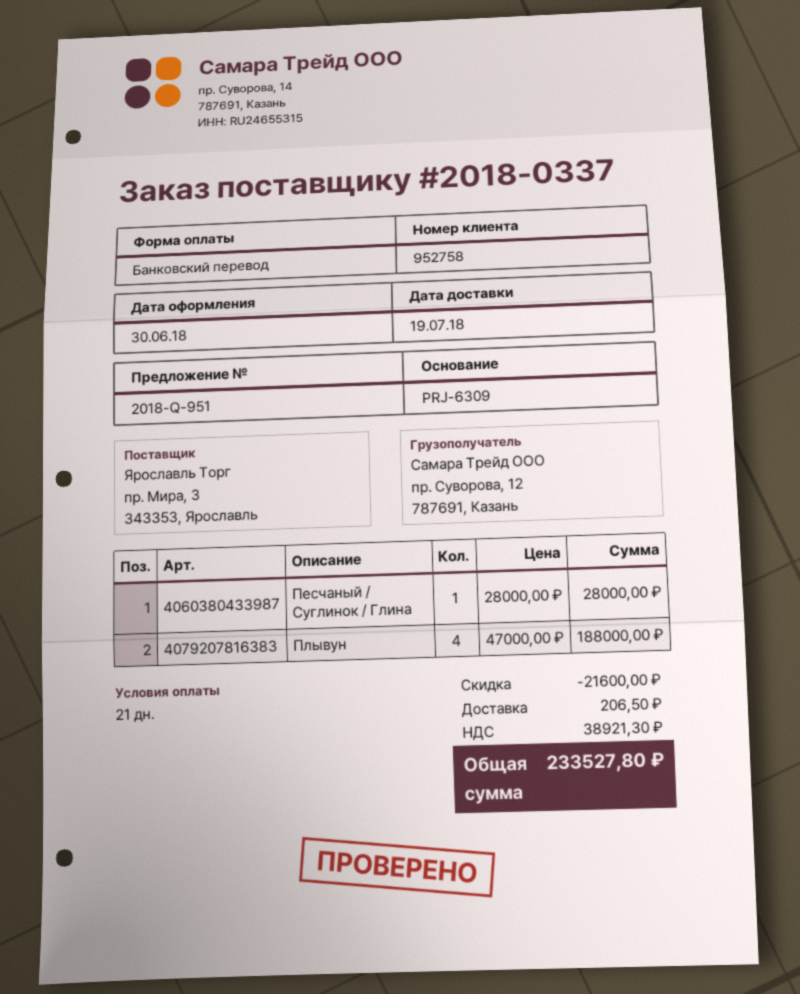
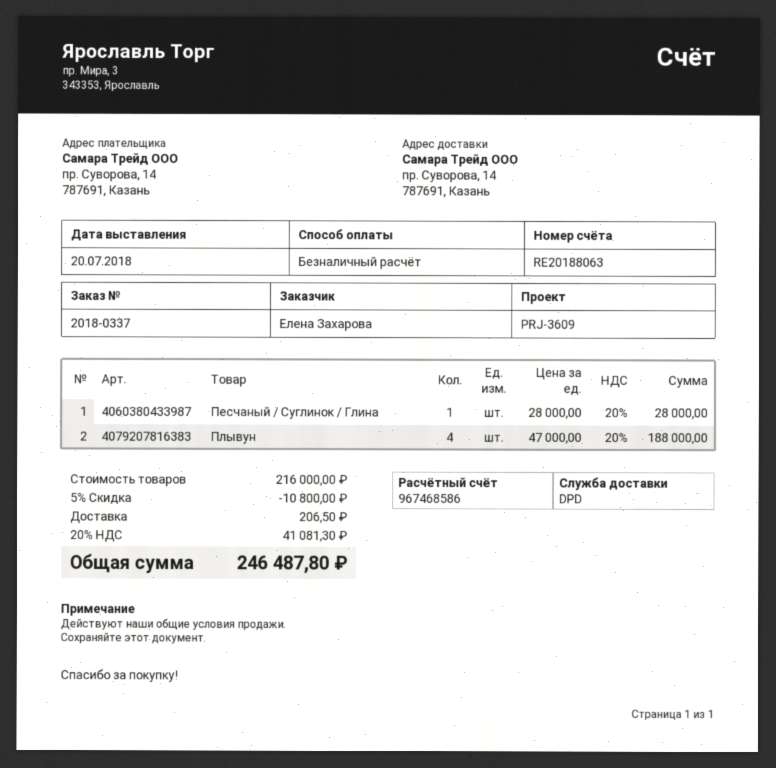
reference: PRJ-6309 -> PRJ-3609
ship to: пр. Суворова, 12, 787691, Казань -> пр. Суворова, 14, 787691, Казань
discount: 21600.00 -> 10800.00
tax: 38921.30 -> 41081.30
total: 233527.80 -> 246487.80

